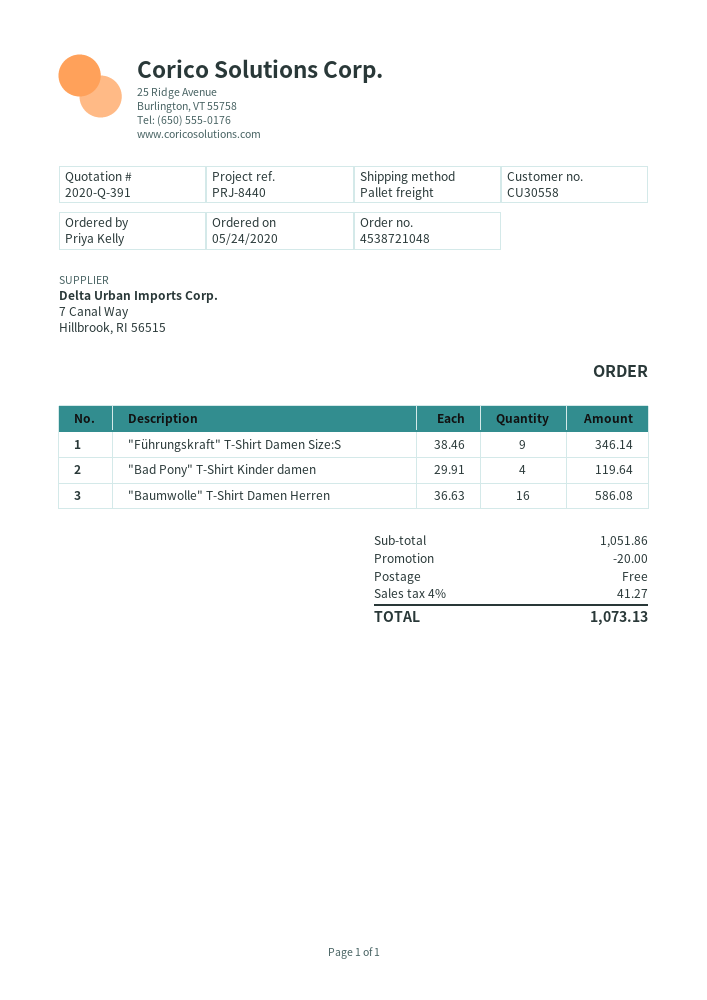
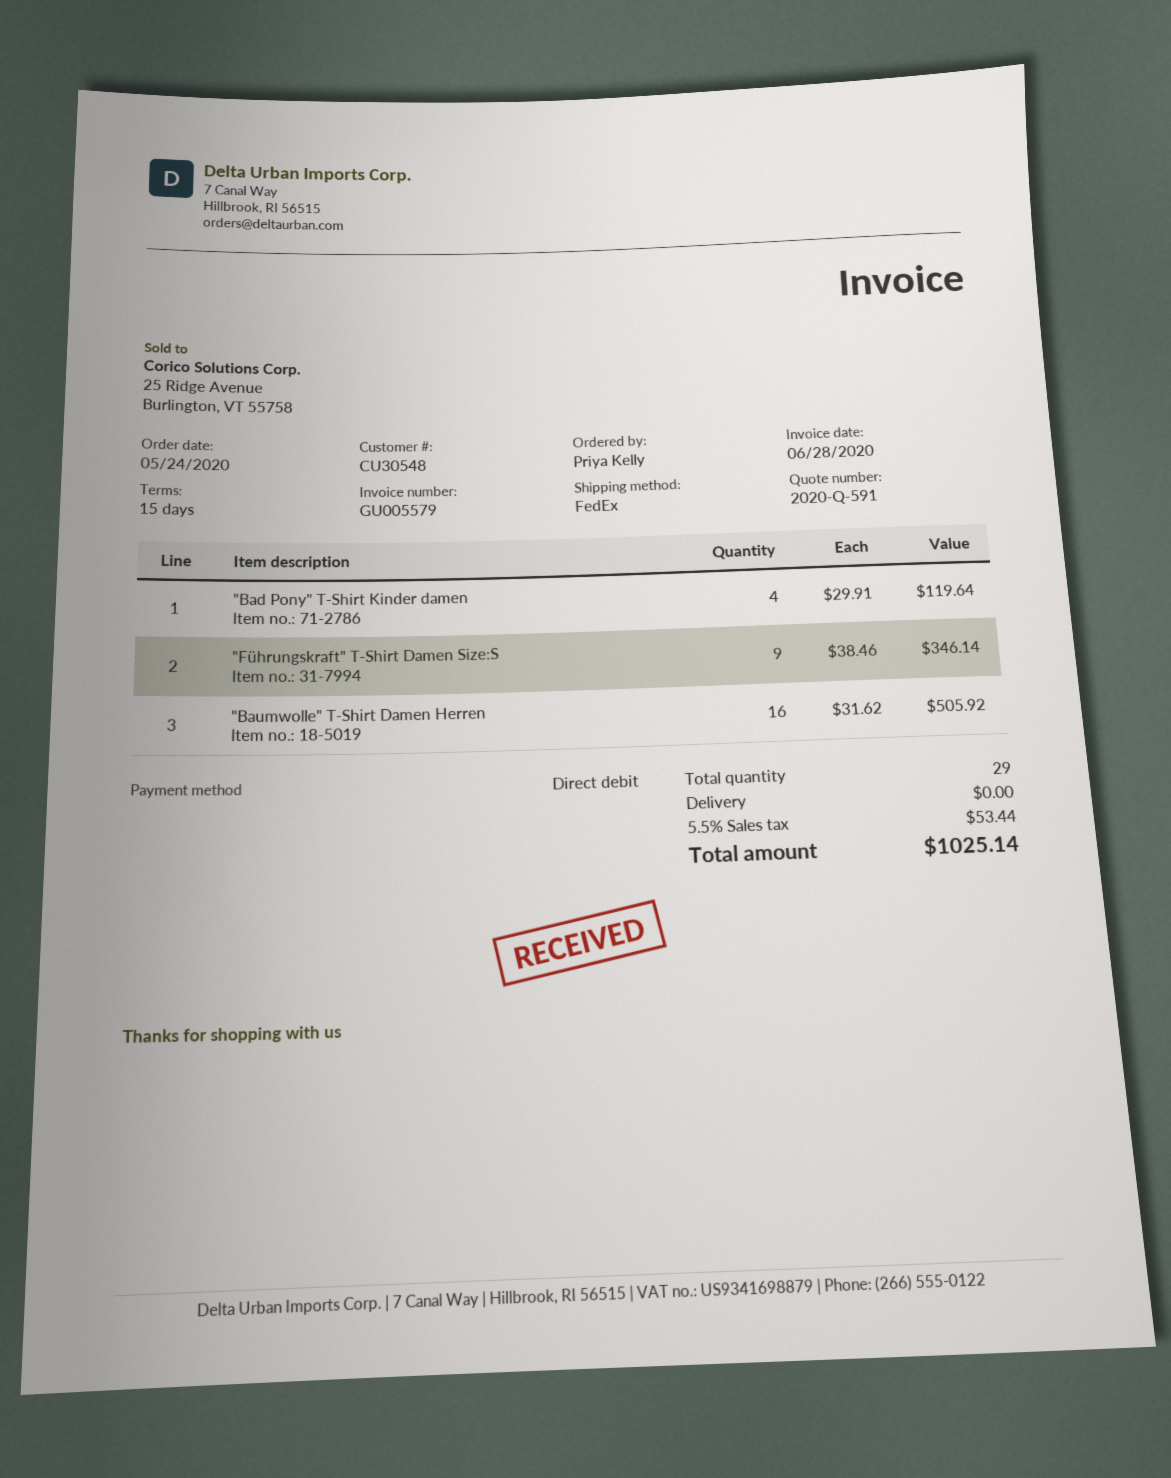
quote number: 2020-Q-391 -> 2020-Q-591
customer number: CU30558 -> CU30548
shipping method: pallet freight -> FedEx
"Baumwolle" T-Shirt Damen Herren: 16 x 36.63 = 586.08 -> 16 x 31.62 = 505.92
discount: 20.00 -> none
tax: 4% = 41.27 -> 5.5% = 53.44
total: 1073.13 -> 1025.14

